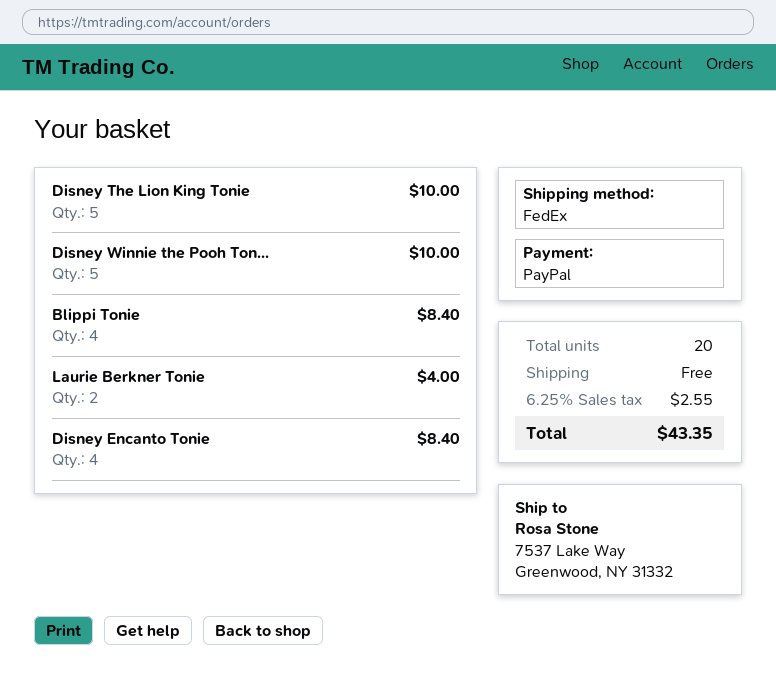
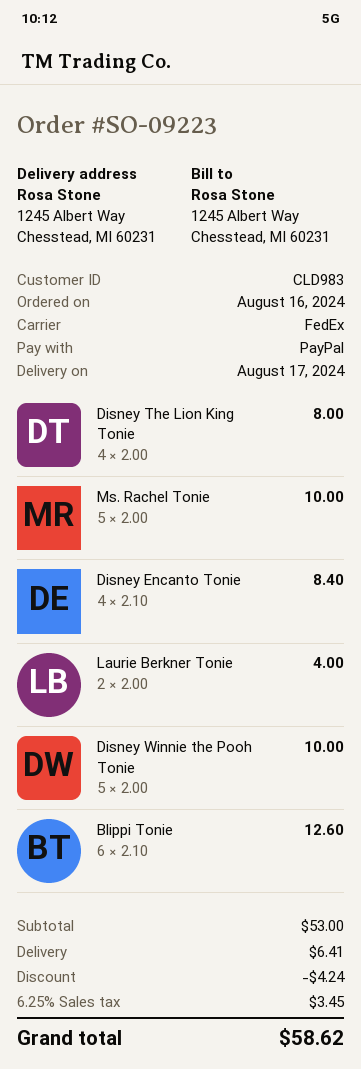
ship to: 7537 Lake Way, Greenwood, NY 31332 -> 1245 Albert Way, Chesstead, MI 60231
Disney The Lion King Tonie: 5 for 10.00 -> 4 for 8.00
Blippi Tonie: 4 for 8.40 -> 6 for 12.60
Ms. Rachel Tonie: none -> 5 for 10.00
discount: none -> 4.24
shipping: 0.00 -> 6.41
tax: 6.25% = 2.55 -> 6.25% = 3.45
total: 43.35 -> 58.62

